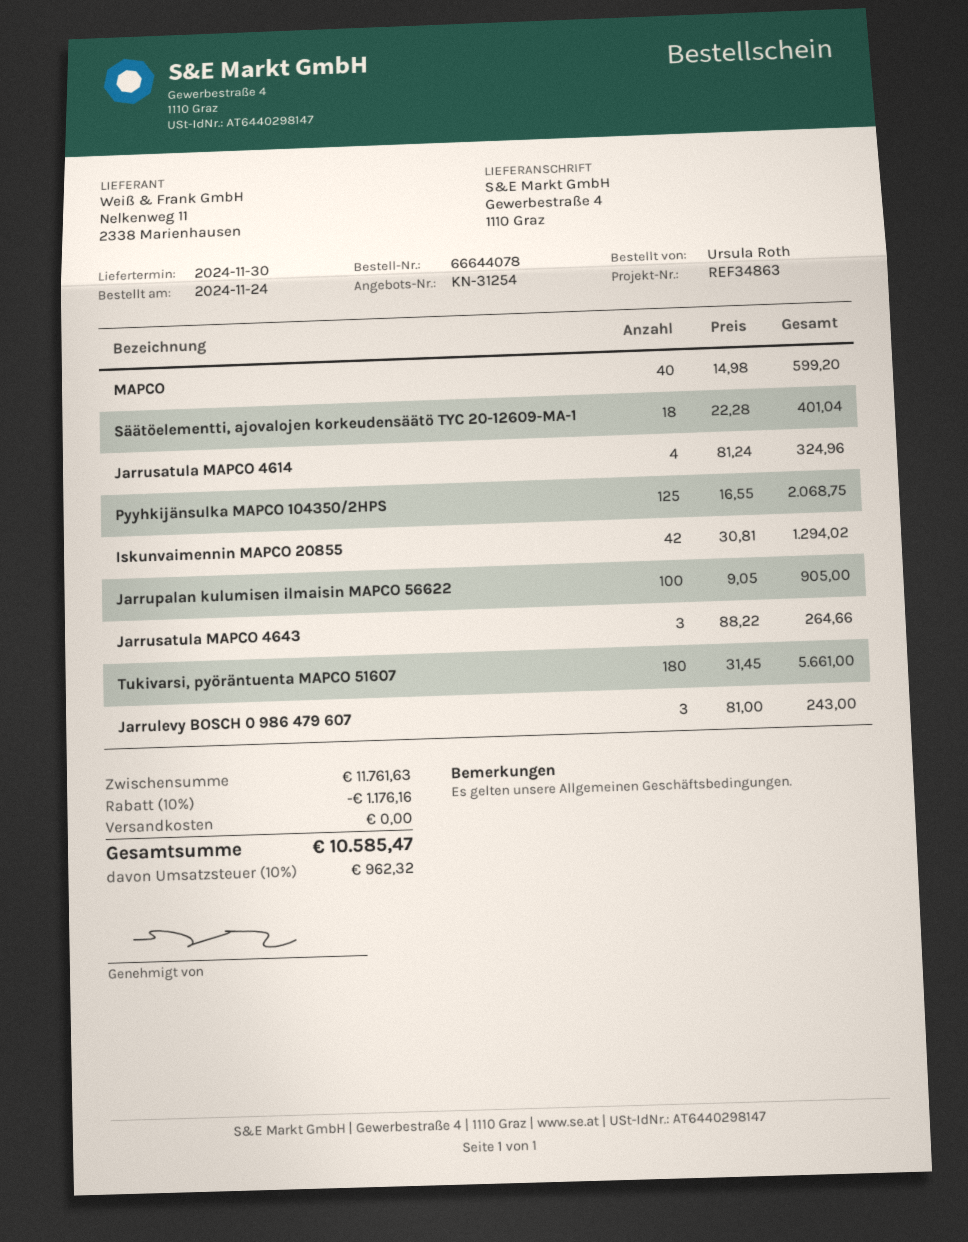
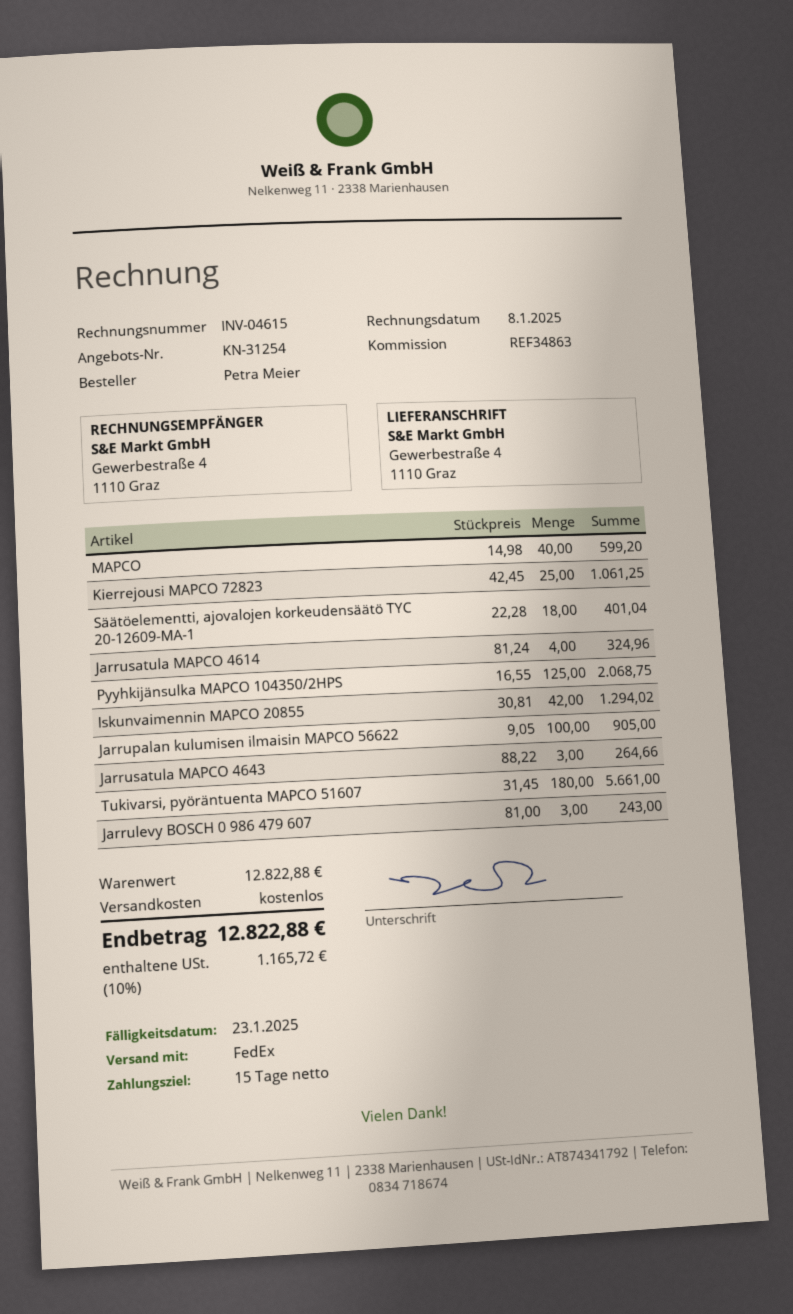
ordered by: Ursula Roth -> Petra Meier
Kierrejousi MAPCO 72823: none -> 25 x 42.45 = 1061.25
subtotal: 11761.63 -> 12822.88
discount: 10% = 1176.16 -> none
tax: 10% = 962.32 -> 10% = 1165.72
total: 10585.47 -> 12822.88

